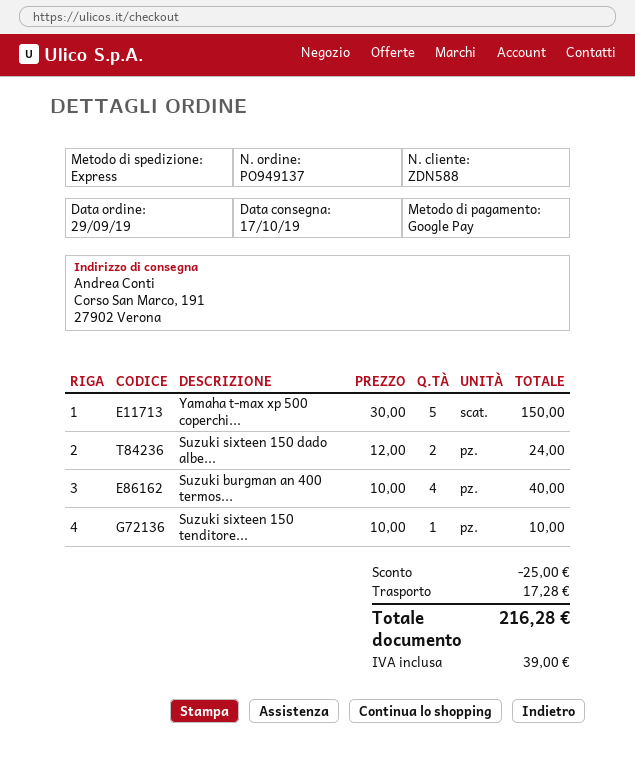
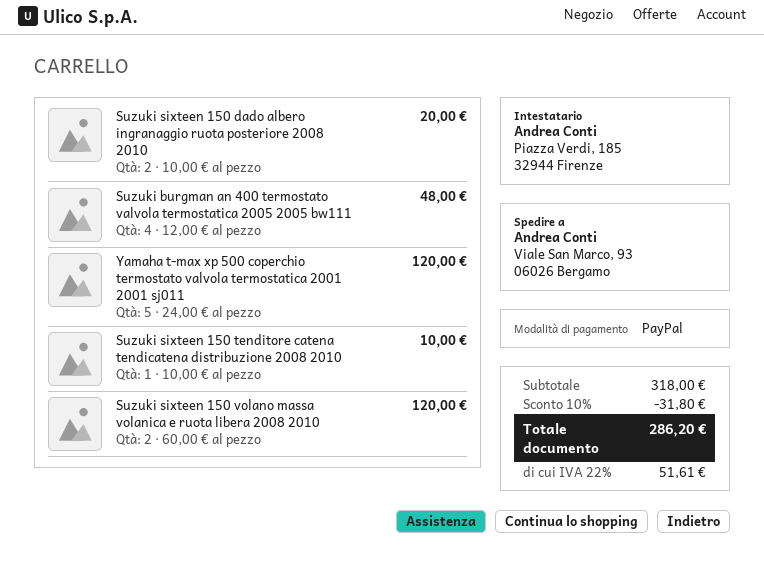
payment method: Google Pay -> PayPal
ship to: Corso San Marco, 191, 27902 Verona -> Viale San Marco, 93, 06026 Bergamo
Yamaha t-max xp 500 coperchi...: 5 x 30.00 = 150.00 -> 5 x 24.00 = 120.00
Suzuki sixteen 150 dado albe...: 2 x 12.00 = 24.00 -> 2 x 10.00 = 20.00
Suzuki burgman an 400 termos...: 4 x 10.00 = 40.00 -> 4 x 12.00 = 48.00
Suzuki sixteen 150 volano massa volanica e ruota libera 2008 2010: none -> 2 x 60.00 = 120.00
discount: 25.00 -> 31.80
shipping: 17.28 -> none
tax: 39.00 -> 51.61
total: 216.28 -> 286.20

